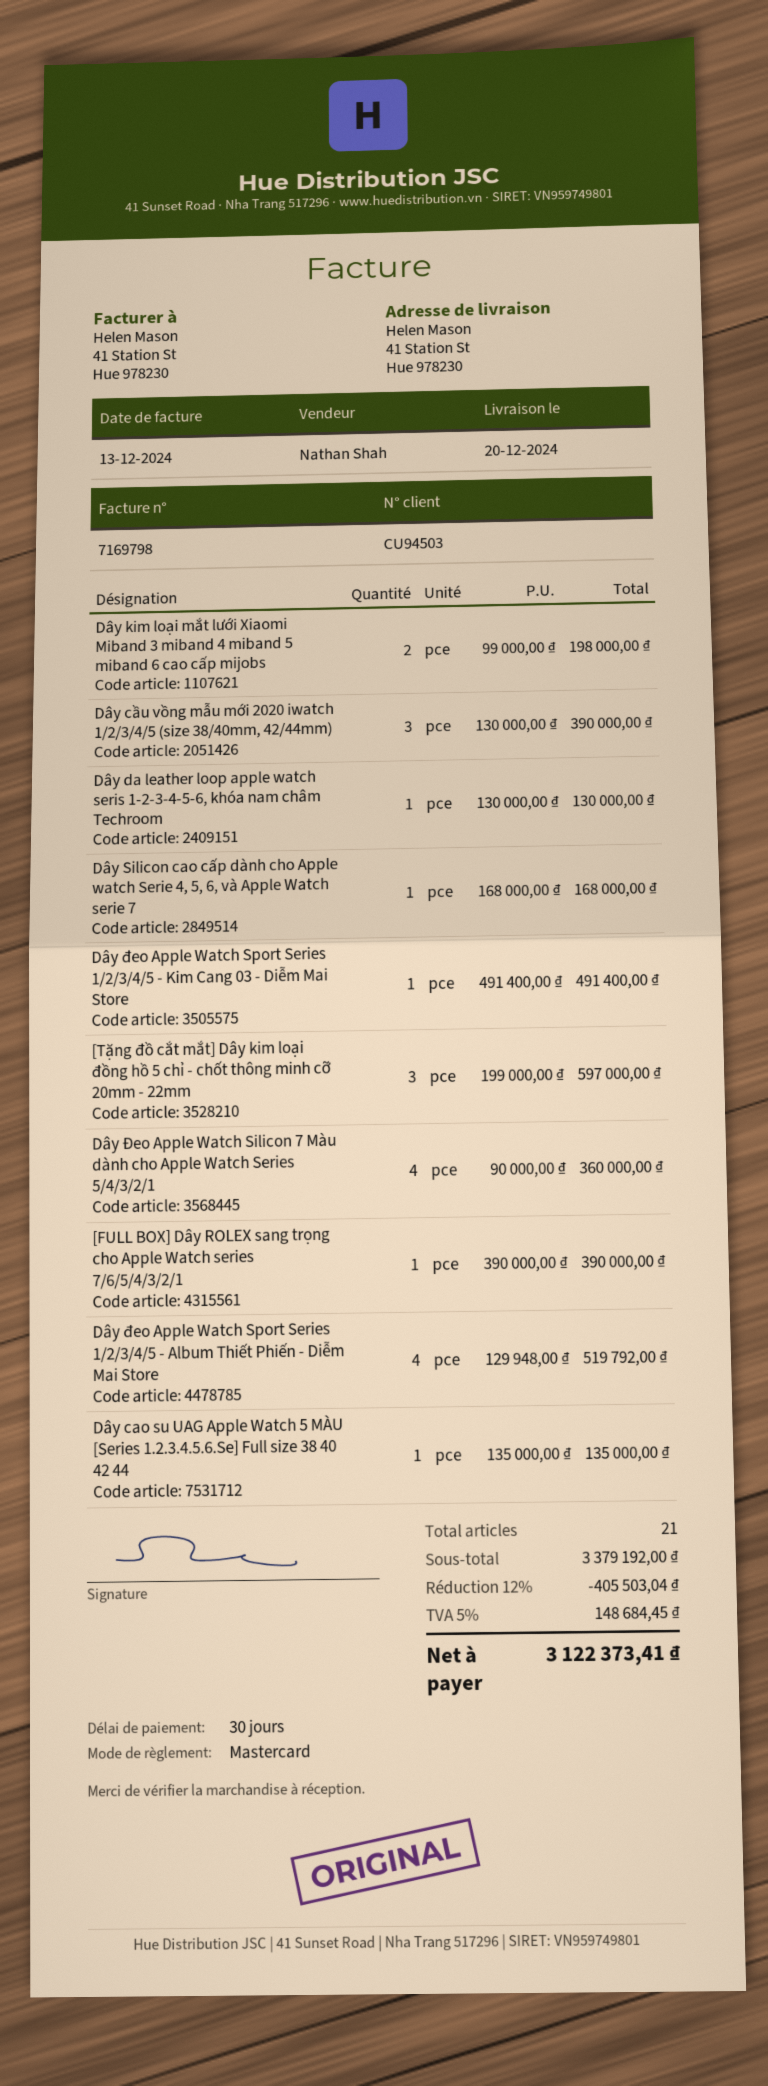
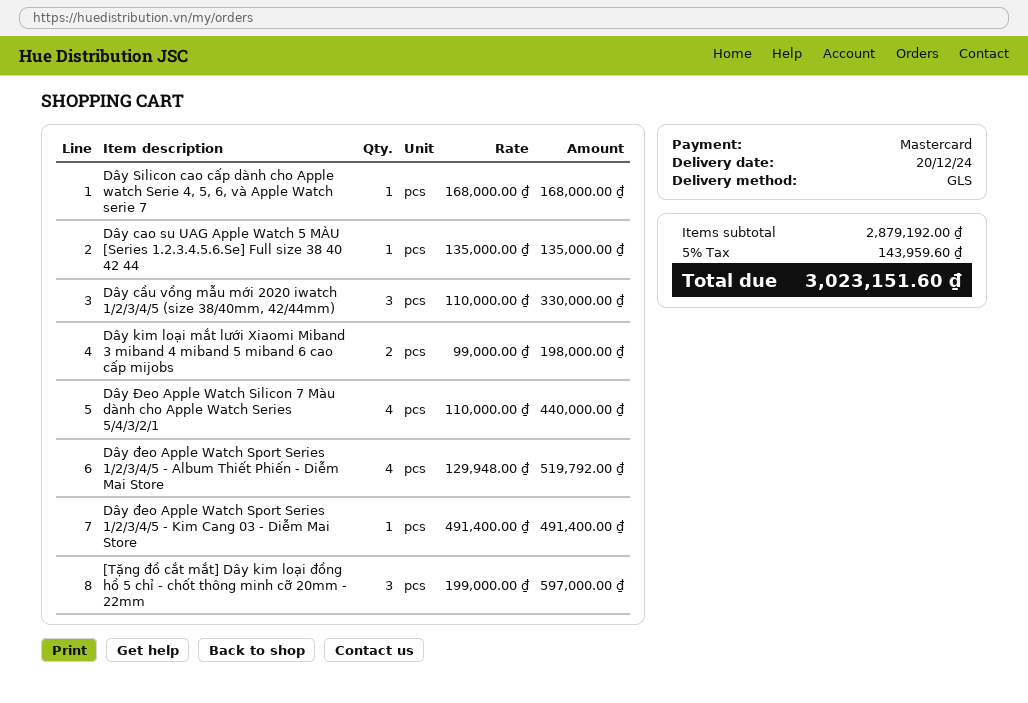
Dây cầu vồng mẫu mới 2020 iwatch 1/2/3/4/5 (size 38/40mm, 42/44mm): 3 x 130000.00 = 390000.00 -> 3 x 110000.00 = 330000.00
Dây da leather loop apple watch seris 1-2-3-4-5-6, khóa nam châm Techroom: 1 x 130000.00 = 130000.00 -> none
Dây Đeo Apple Watch Silicon 7 Màu dành cho Apple Watch Series 5/4/3/2/1: 4 x 90000.00 = 360000.00 -> 4 x 110000.00 = 440000.00
[FULL BOX] Dây ROLEX sang trọng cho Apple Watch series 7/6/5/4/3/2/1: 1 x 390000.00 = 390000.00 -> none
subtotal: 3379192.00 -> 2879192.00
discount: 12% = 405503.04 -> none
tax: 5% = 148684.45 -> 5% = 143959.60
total: 3122373.41 -> 3023151.60

